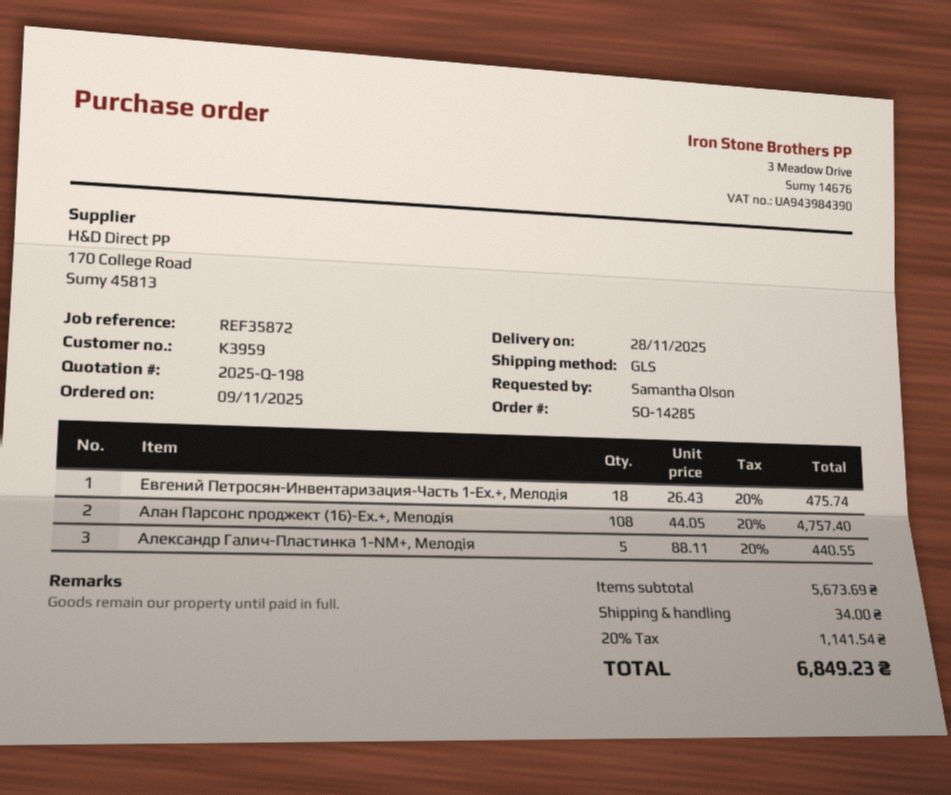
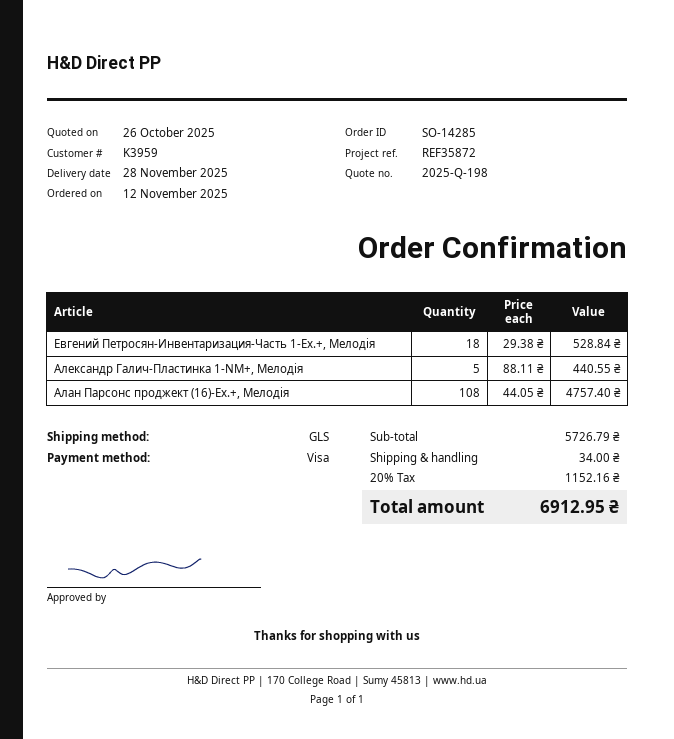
order date: 2025-11-09 -> 2025-11-12
Евгений Петросян-Инвентаризация-Часть 1-Ex.+, Мелодія: 18 x 26.43 = 475.74 -> 18 x 29.38 = 528.84
subtotal: 5673.69 -> 5726.79
tax: 20% = 1141.54 -> 20% = 1152.16
total: 6849.23 -> 6912.95

